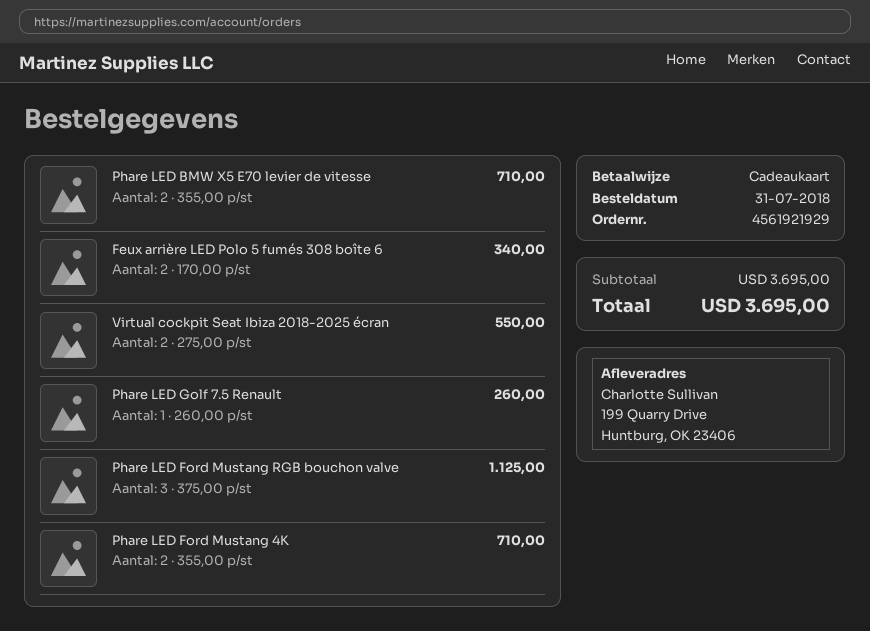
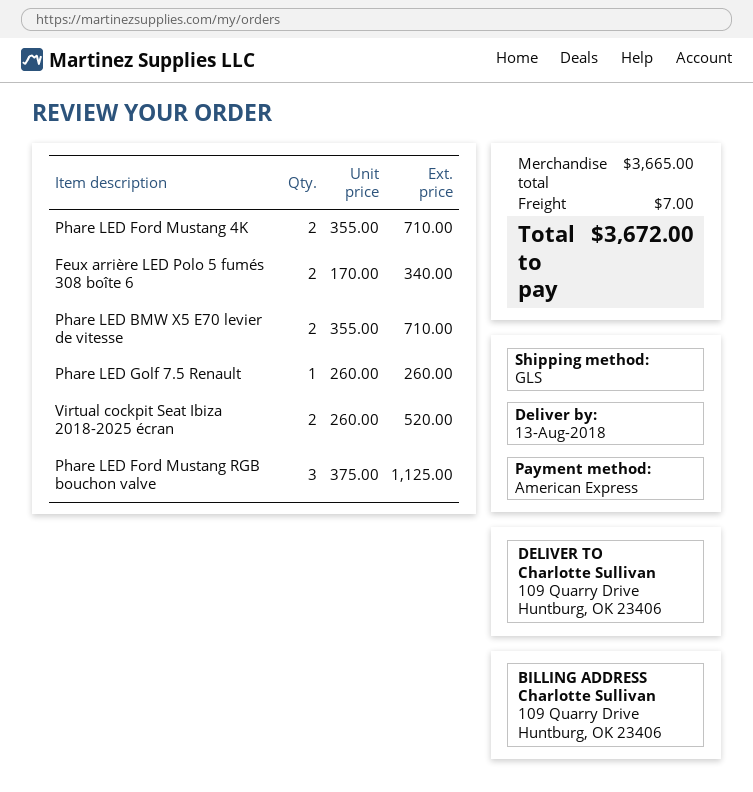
payment method: gift card -> American Express
ship to: 199 Quarry Drive, Huntburg, OK 23406 -> 109 Quarry Drive, Huntburg, OK 23406
Virtual cockpit Seat Ibiza 2018-2025 écran: 2 x 275.00 = 550.00 -> 2 x 260.00 = 520.00
subtotal: 3695.00 -> 3665.00
shipping: none -> 7.00
total: 3695.00 -> 3672.00

